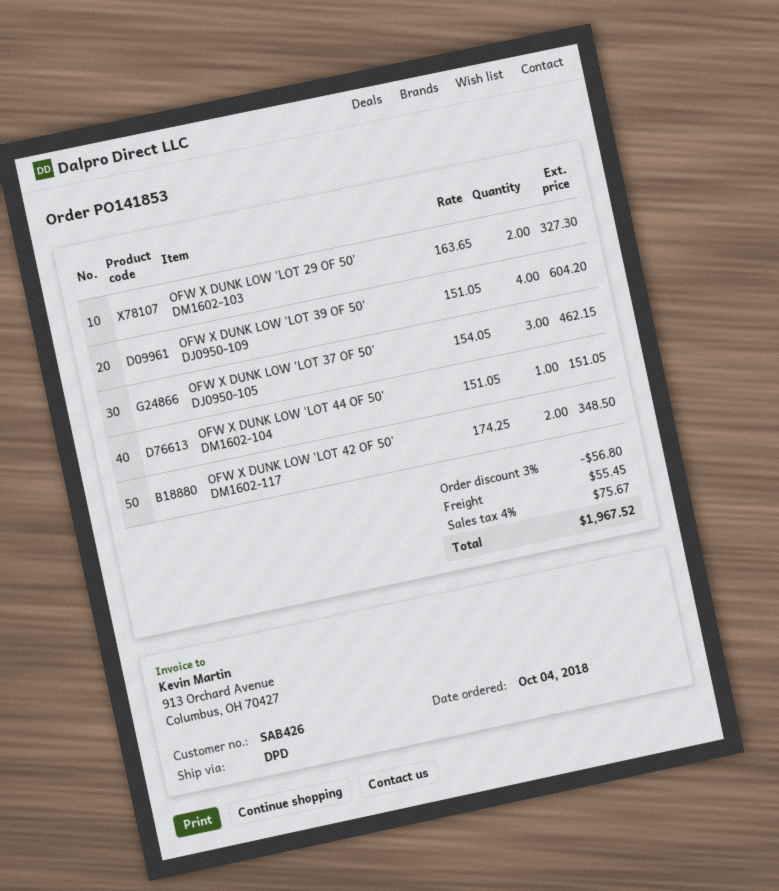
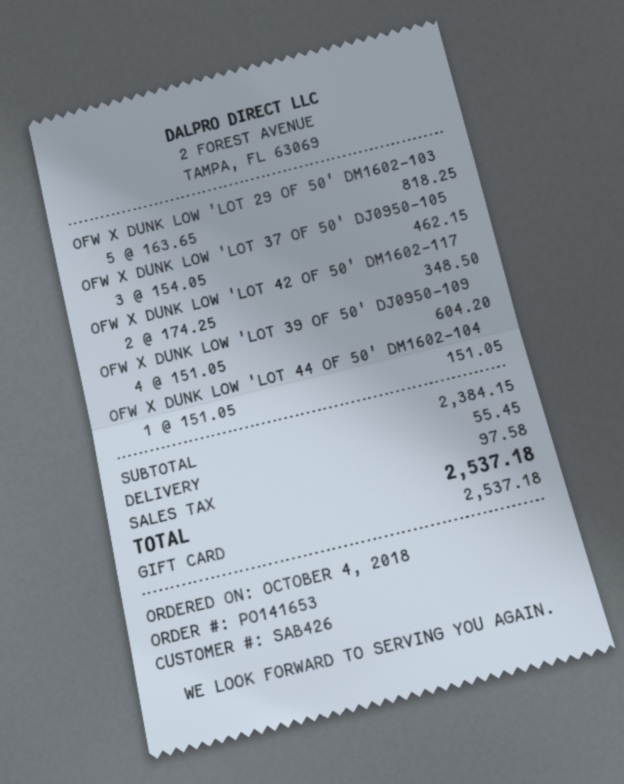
order number: PO141853 -> PO141653
OFW X DUNK LOW 'LOT 29 OF 50' DM1602-103: 2 x 163.65 = 327.30 -> 5 x 163.65 = 818.25
discount: 3% = 56.80 -> none
tax: 75.67 -> 97.58
total: 1967.52 -> 2537.18

